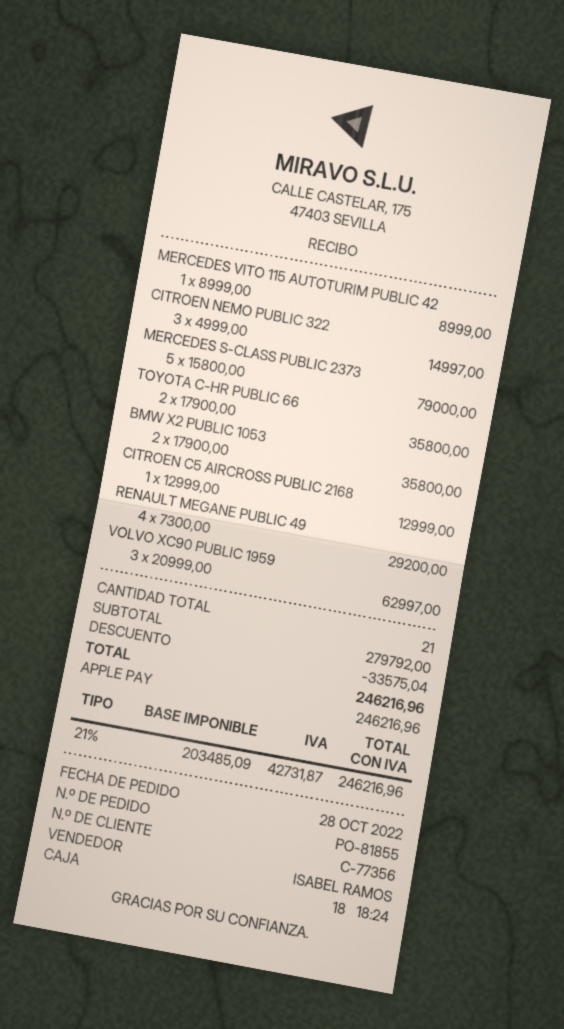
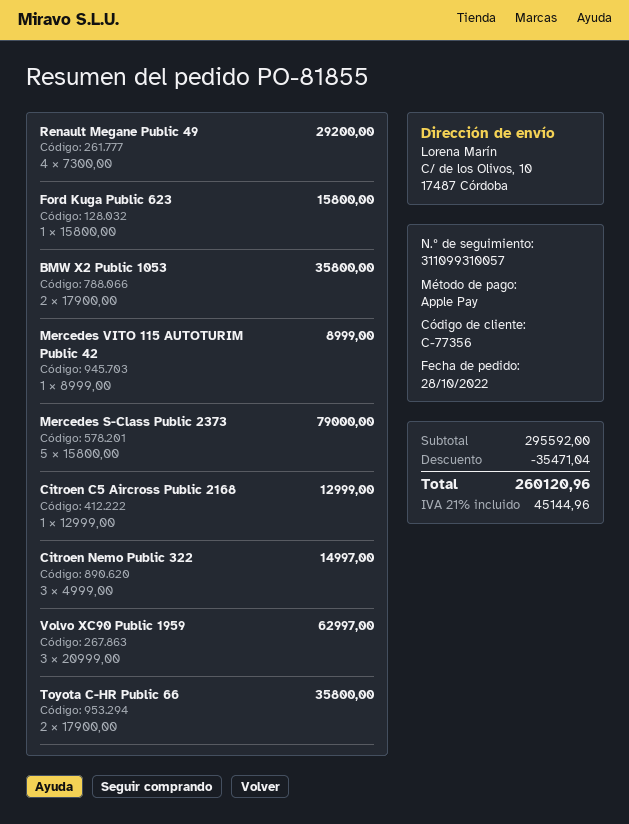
Ford Kuga Public 623: none -> 1 x 15800.00 = 15800.00
subtotal: 279792.00 -> 295592.00
discount: 33575.04 -> 35471.04
tax: 21% = 42731.87 -> 21% = 45144.96
total: 246216.96 -> 260120.96

